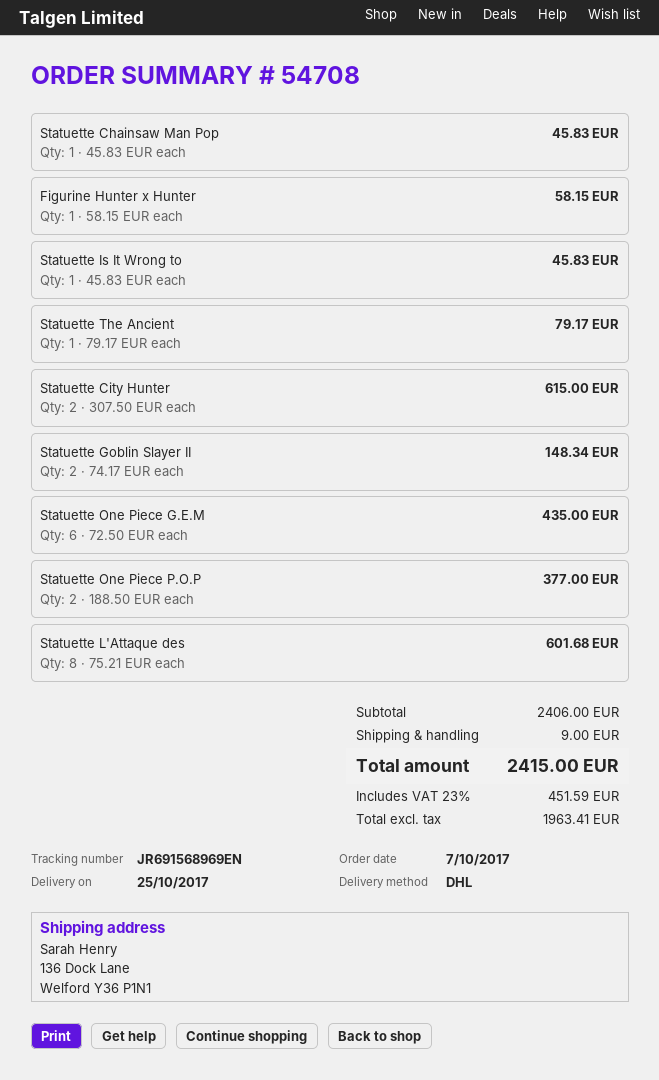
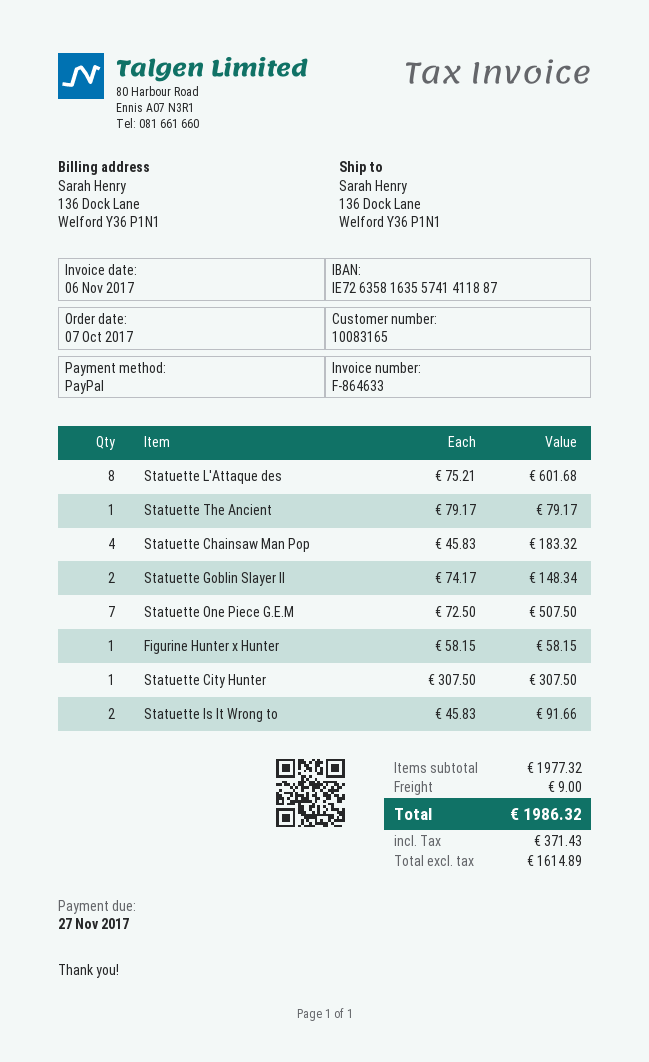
Statuette Chainsaw Man Pop: 1 x 45.83 = 45.83 -> 4 x 45.83 = 183.32
Statuette Is It Wrong to: 1 x 45.83 = 45.83 -> 2 x 45.83 = 91.66
Statuette City Hunter: 2 x 307.50 = 615.00 -> 1 x 307.50 = 307.50
Statuette One Piece G.E.M: 6 x 72.50 = 435.00 -> 7 x 72.50 = 507.50
Statuette One Piece P.O.P: 2 x 188.50 = 377.00 -> none
subtotal: 2406.00 -> 1977.32
net: 1963.41 -> 1614.89
tax: 451.59 -> 371.43
total: 2415.00 -> 1986.32

